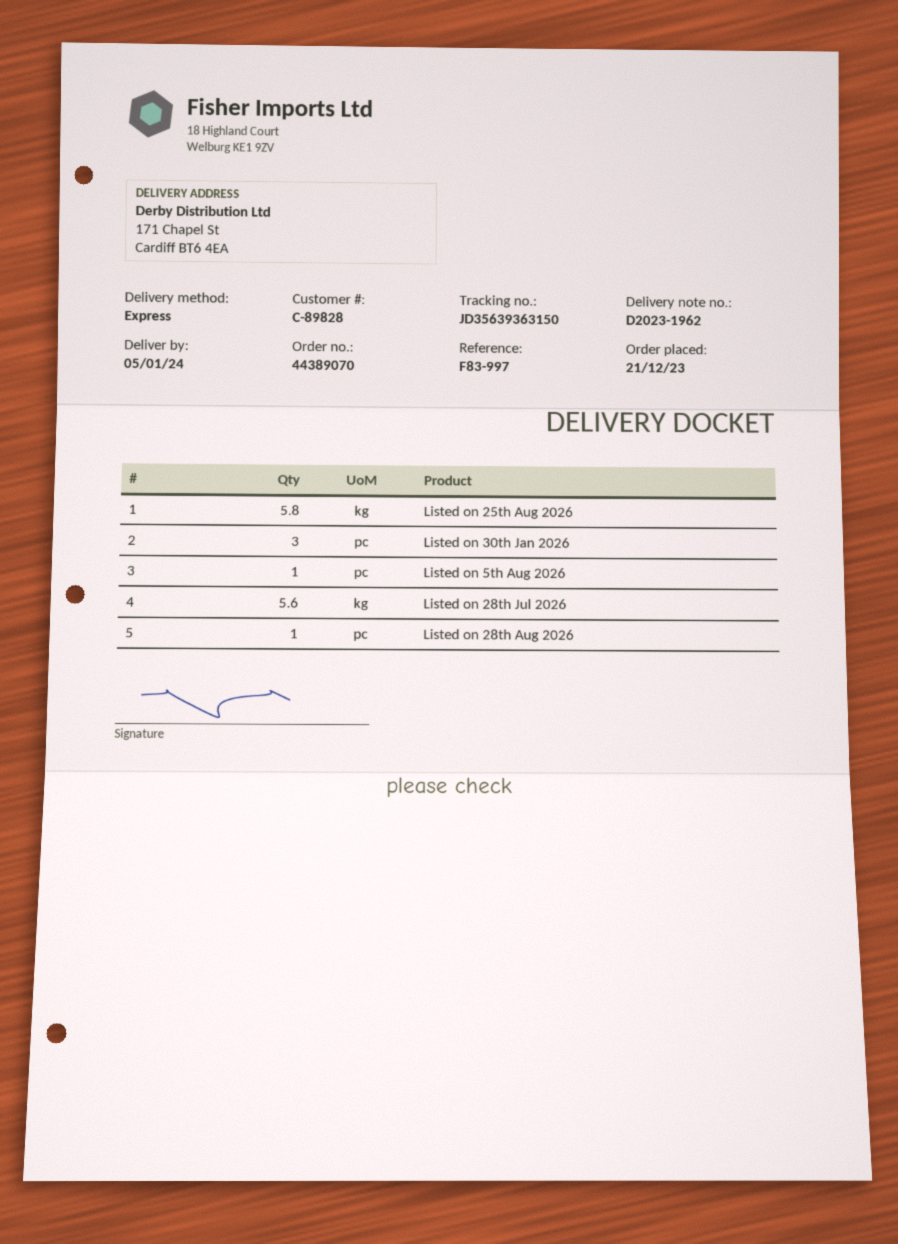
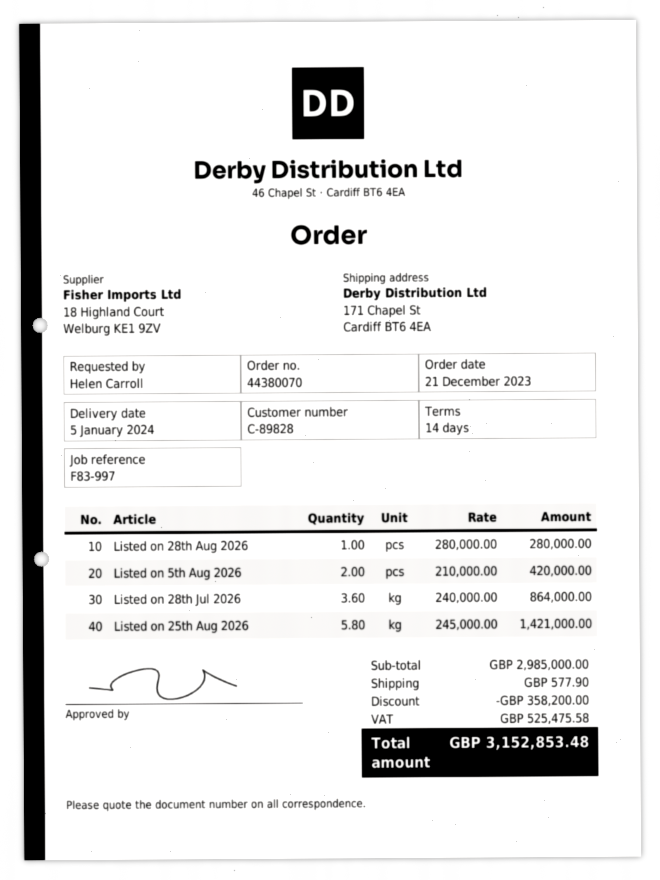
order number: 44389070 -> 44380070
Listed on 30th Jan 2026: 3 -> none
Listed on 5th Aug 2026: 1 -> 2
Listed on 28th Jul 2026: 5.6 -> 3.6

